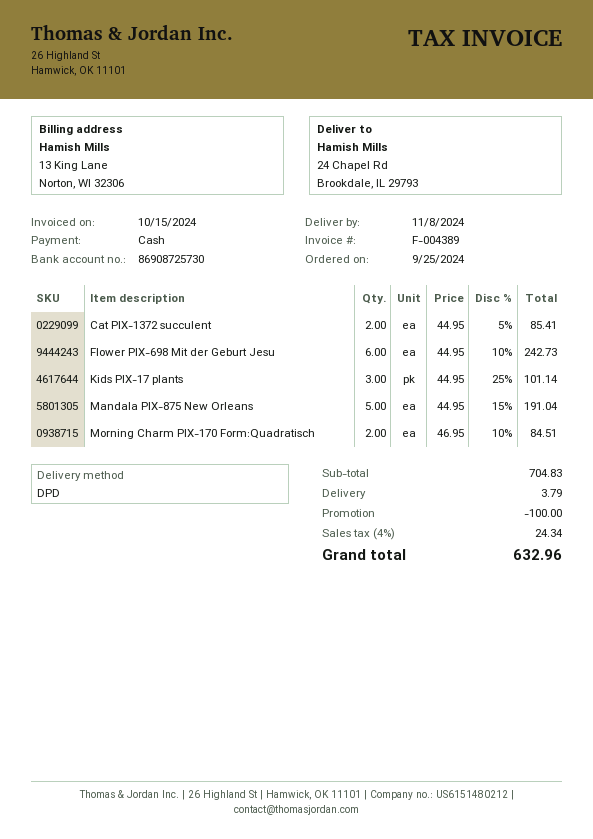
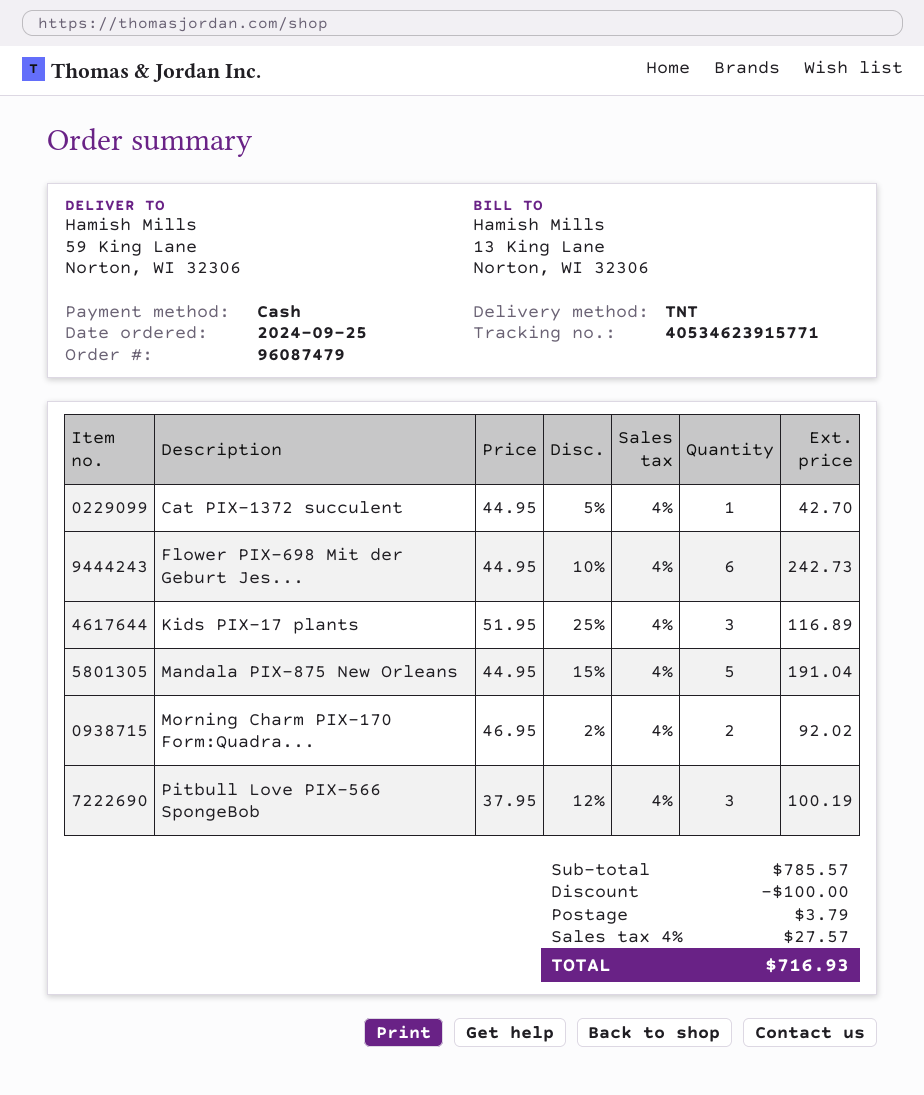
shipping method: DPD -> TNT
ship to: 24 Chapel Rd, Brookdale, IL 29793 -> 59 King Lane, Norton, WI 32306
Cat PIX-1372 succulent: 2 x 44.95 - 5% = 85.41 -> 1 x 44.95 - 5% = 42.70
Kids PIX-17 plants: 3 x 44.95 - 25% = 101.14 -> 3 x 51.95 - 25% = 116.89
Morning Charm PIX-170 Form:Quadratisch: 2 x 46.95 - 10% = 84.51 -> 2 x 46.95 - 2% = 92.02
Pitbull Love PIX-566 SpongeBob: none -> 3 x 37.95 - 12% = 100.19
subtotal: 704.83 -> 785.57
tax: 4% = 24.34 -> 4% = 27.57
total: 632.96 -> 716.93

